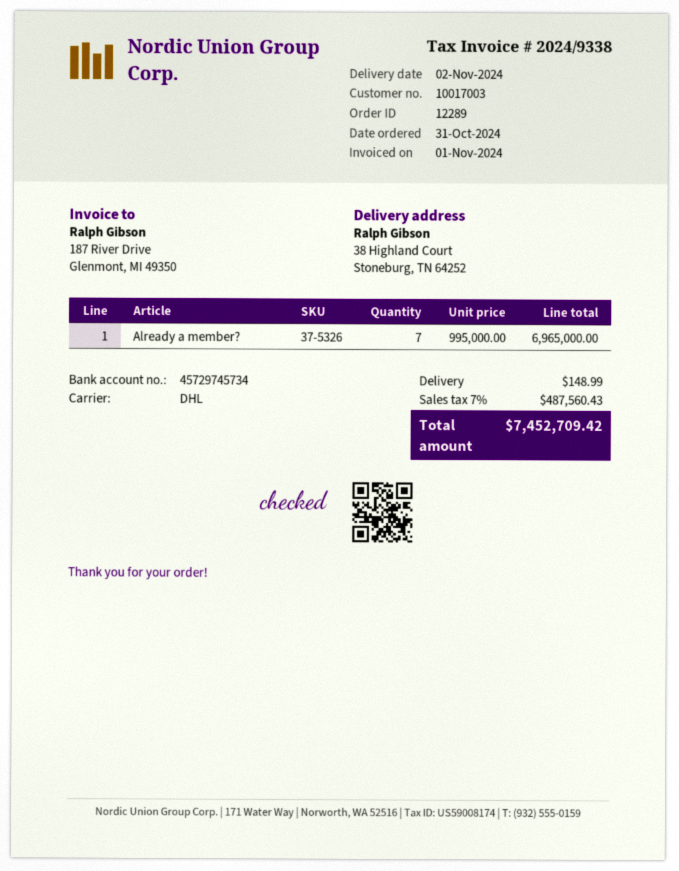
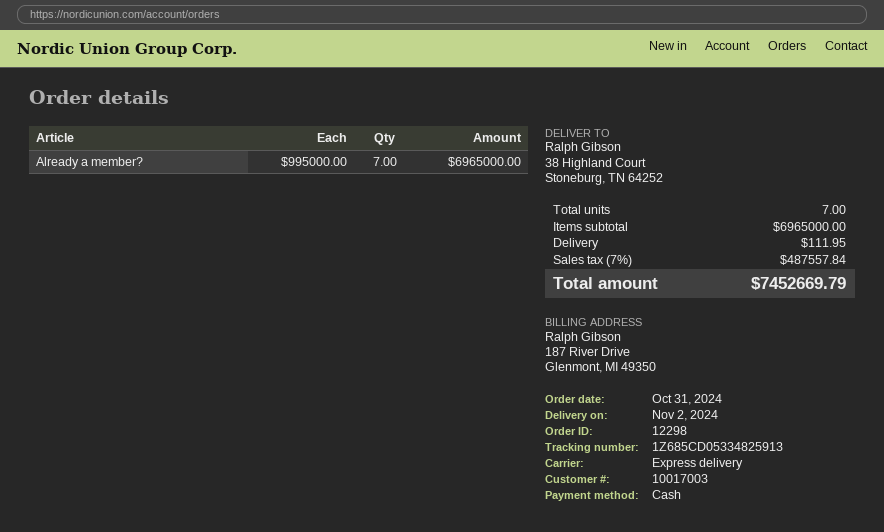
order number: 12289 -> 12298
shipping method: DHL -> express
shipping: 148.99 -> 111.95
tax: 7% = 487560.43 -> 7% = 487557.84
total: 7452709.42 -> 7452669.79

